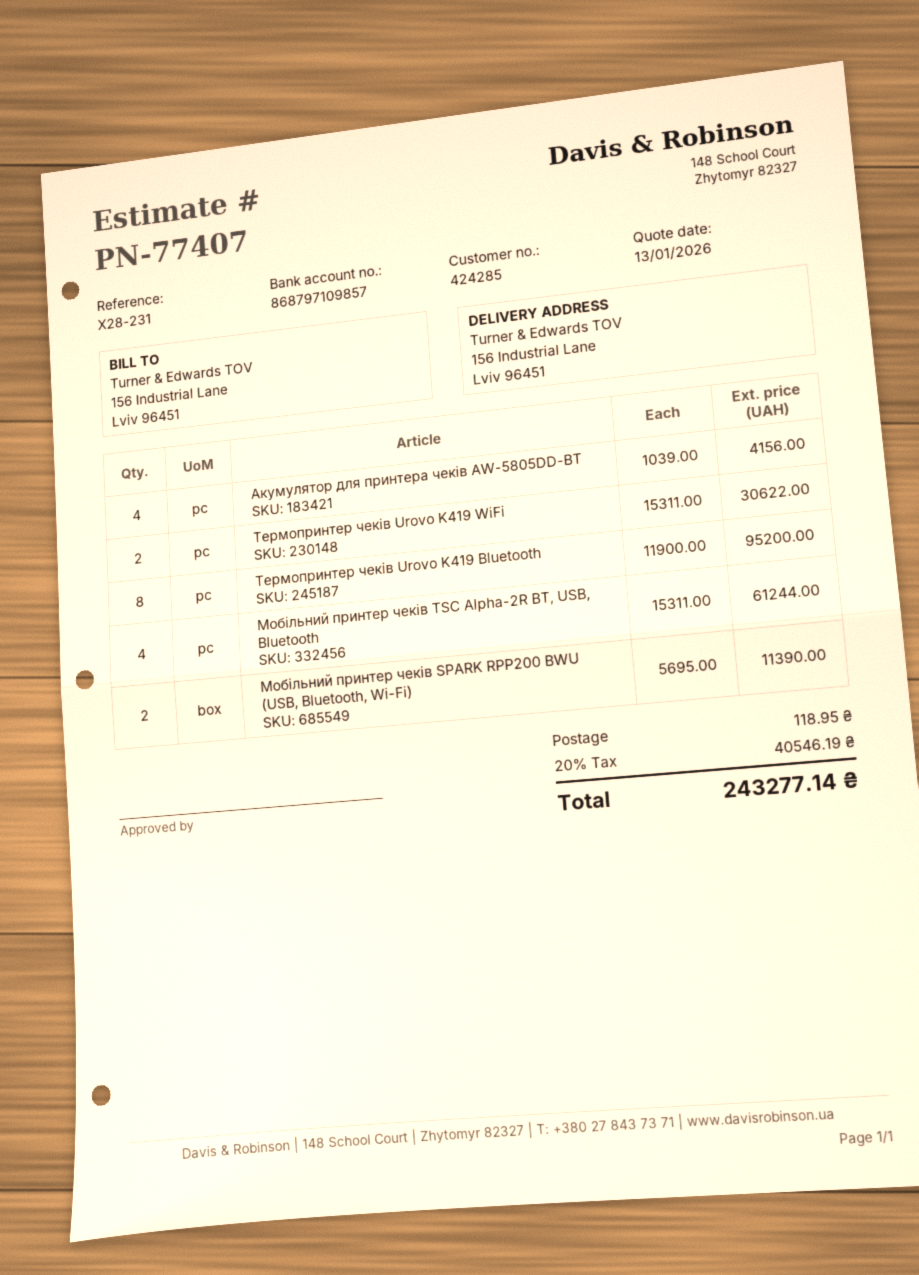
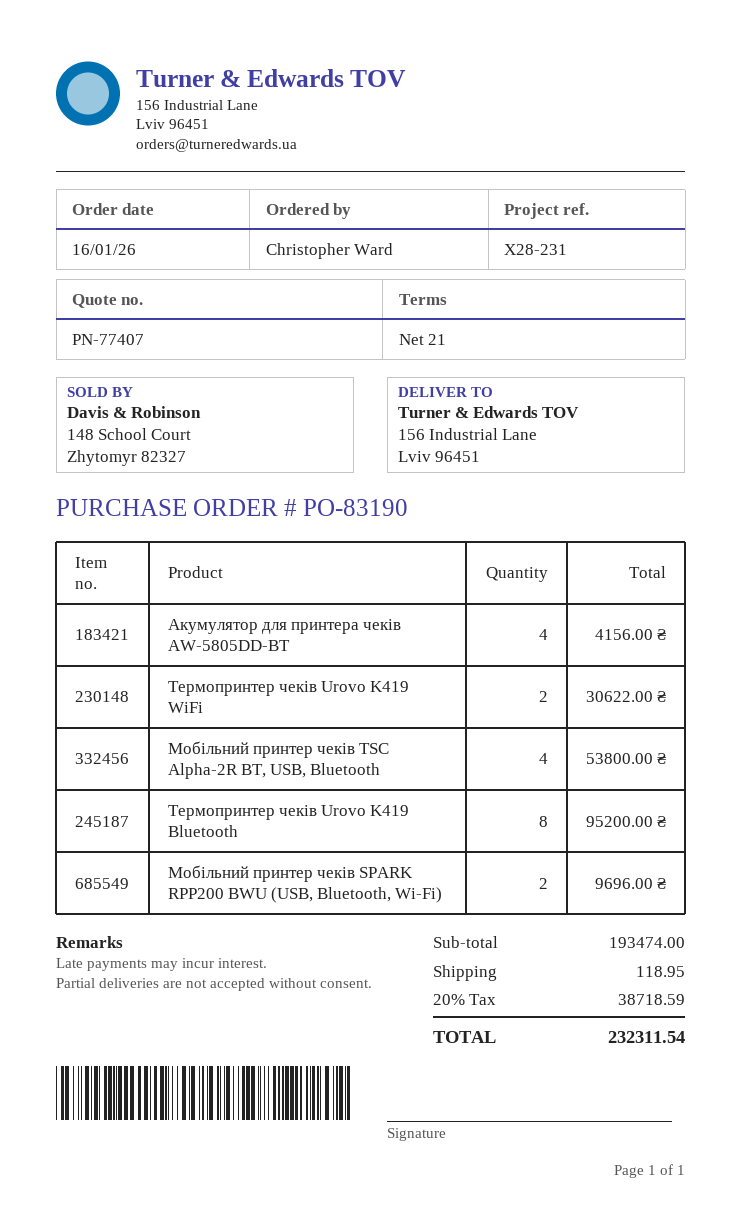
Мобільний принтер чеків TSC Alpha-2R BT, USB, Bluetooth: 4 for 61244.00 -> 4 for 53800.00
Мобільний принтер чеків SPARK RPP200 BWU (USB, Bluetooth, Wi-Fi): 2 for 11390.00 -> 2 for 9696.00
tax: 20% = 40546.19 -> 20% = 38718.59
total: 243277.14 -> 232311.54

